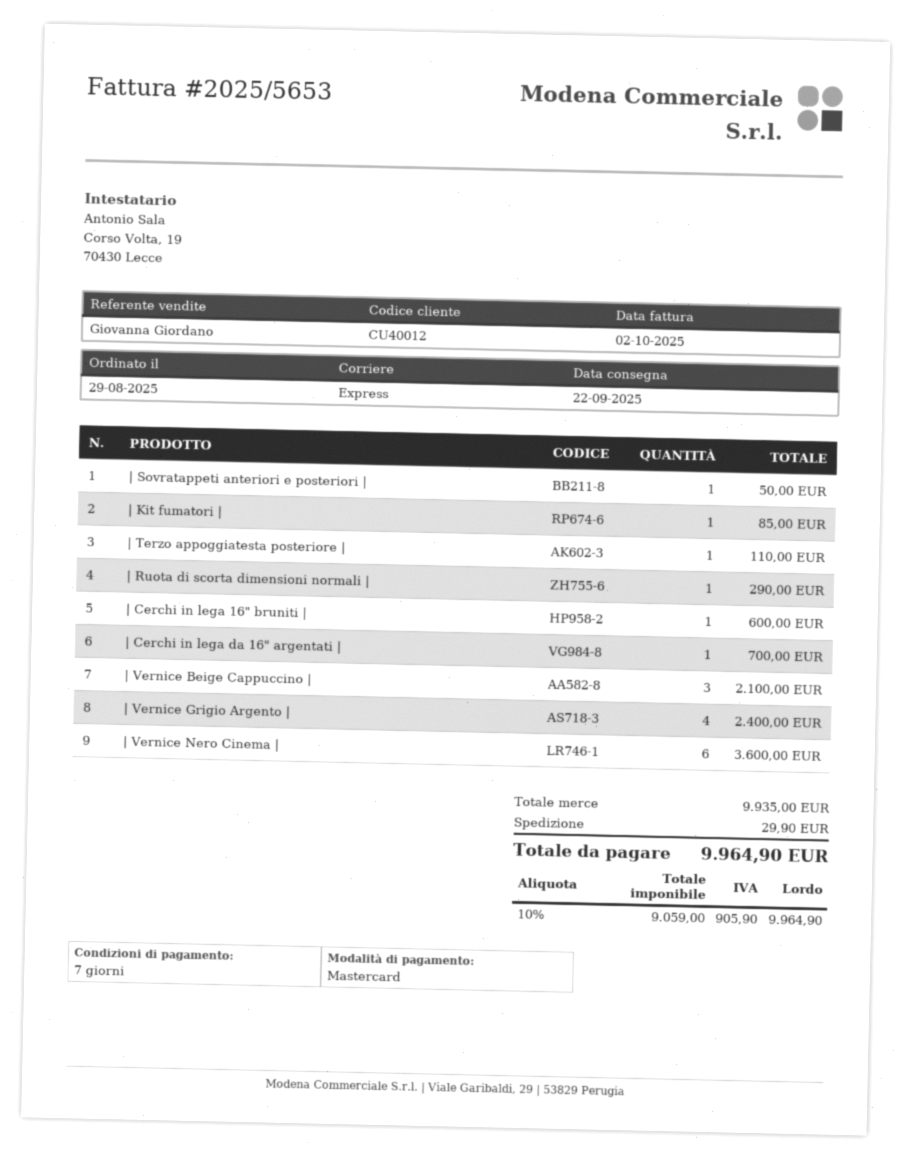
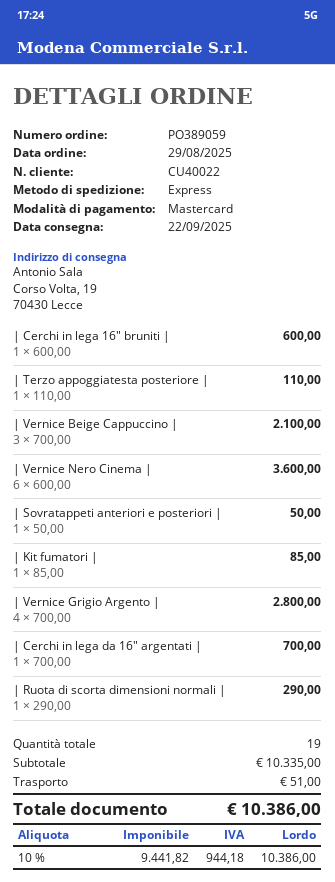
customer number: CU40012 -> CU40022
| Vernice Grigio Argento |: 4 for 2400.00 -> 4 for 2800.00
subtotal: 9935.00 -> 10335.00
shipping: 29.90 -> 51.00
net: 9059.00 -> 9441.82
tax: 10% = 905.90 -> 10% = 944.18
total: 9964.90 -> 10386.00

